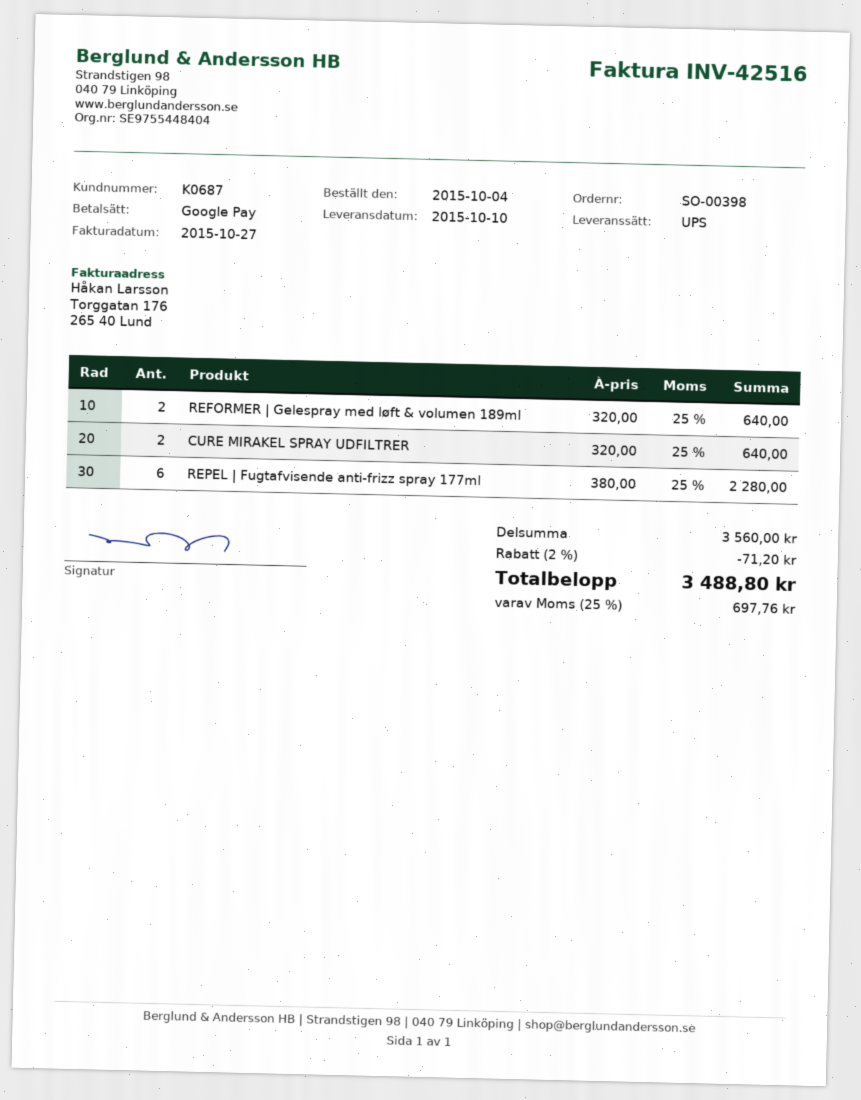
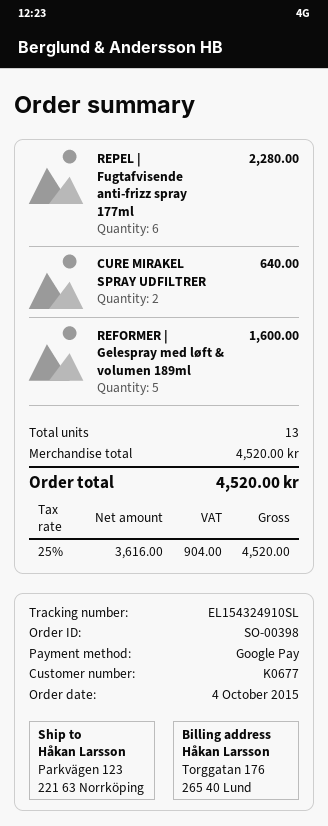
customer number: K0687 -> K0677
REFORMER | Gelespray med løft & volumen 189ml: 2 for 640.00 -> 5 for 1600.00
subtotal: 3560.00 -> 4520.00
discount: 2% = 71.20 -> none
tax: 25% = 697.76 -> 25% = 904.00
total: 3488.80 -> 4520.00

